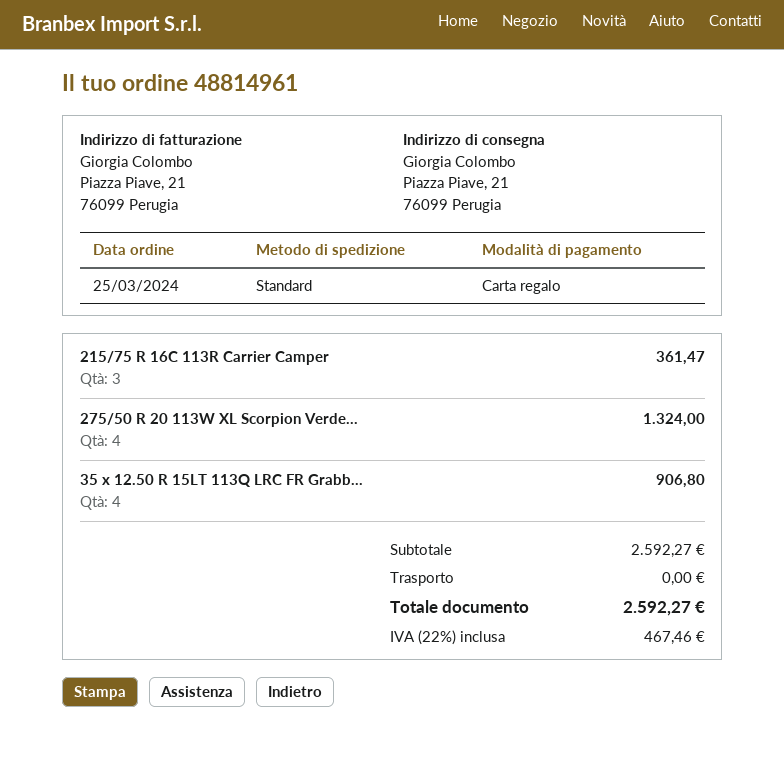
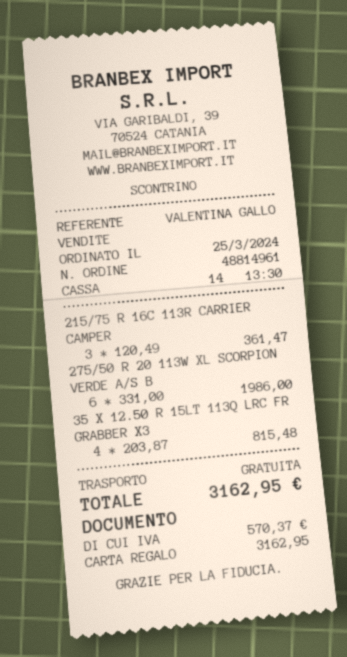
275/50 R 20 113W XL Scorpion Verde...: 4 for 1324.00 -> 6 for 1986.00
35 x 12.50 R 15LT 113Q LRC FR Grabb...: 4 for 906.80 -> 4 for 815.48
tax: 467.46 -> 570.37
total: 2592.27 -> 3162.95

